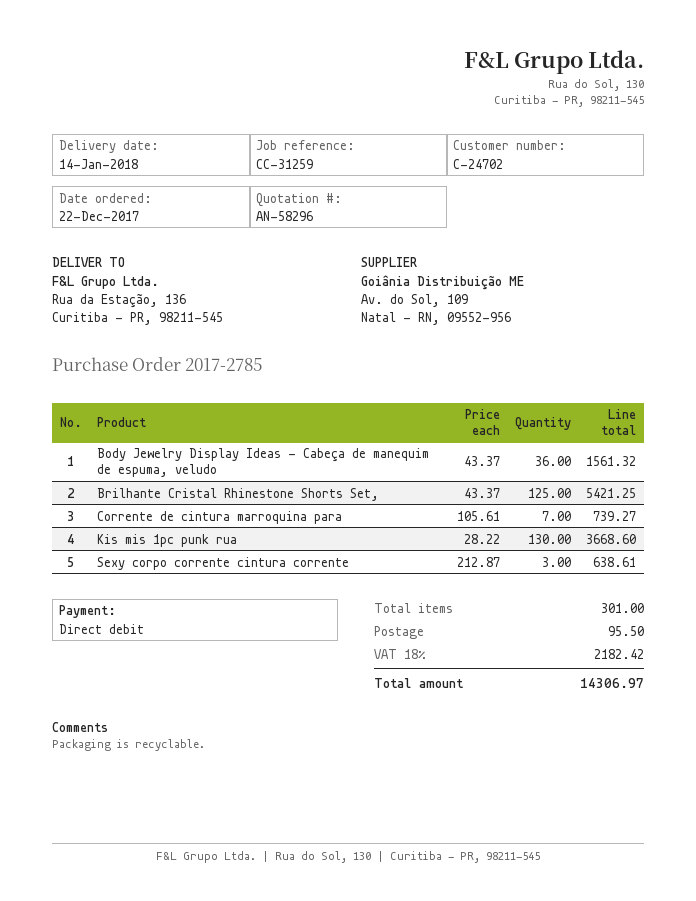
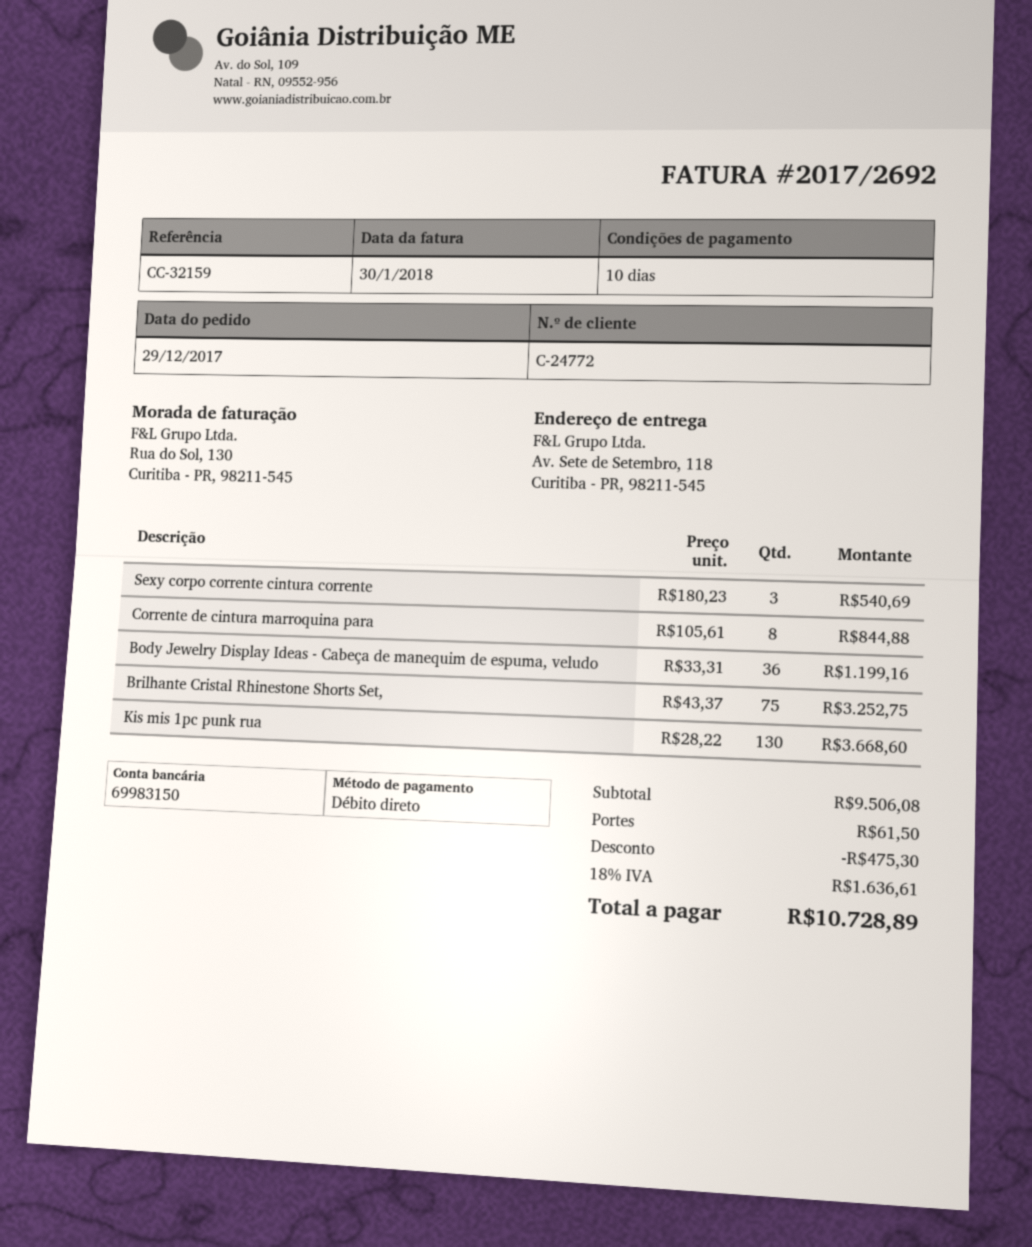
order date: 2017-12-22 -> 2017-12-29
customer number: C-24702 -> C-24772
reference: CC-31259 -> CC-32159
ship to: Rua da Estação, 136, Curitiba - PR, 98211-545 -> Av. Sete de Setembro, 118, Curitiba - PR, 98211-545
Body Jewelry Display Ideas - Cabeça de manequim de espuma, veludo: 36 x 43.37 = 1561.32 -> 36 x 33.31 = 1199.16
Brilhante Cristal Rhinestone Shorts Set,: 125 x 43.37 = 5421.25 -> 75 x 43.37 = 3252.75
Corrente de cintura marroquina para: 7 x 105.61 = 739.27 -> 8 x 105.61 = 844.88
Sexy corpo corrente cintura corrente: 3 x 212.87 = 638.61 -> 3 x 180.23 = 540.69
discount: none -> 475.30
shipping: 95.50 -> 61.50
tax: 18% = 2182.42 -> 18% = 1636.61
total: 14306.97 -> 10728.89

